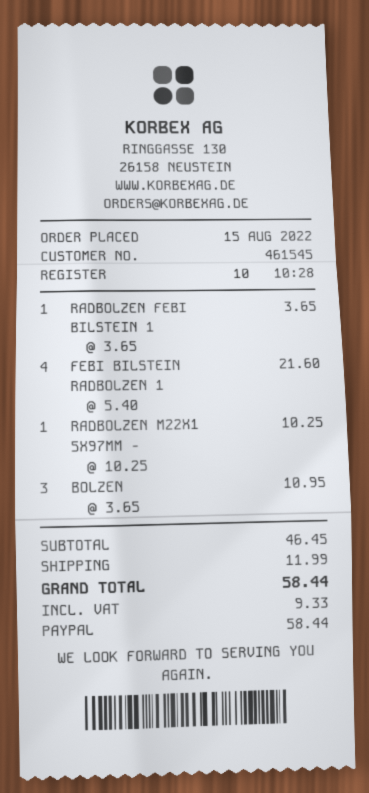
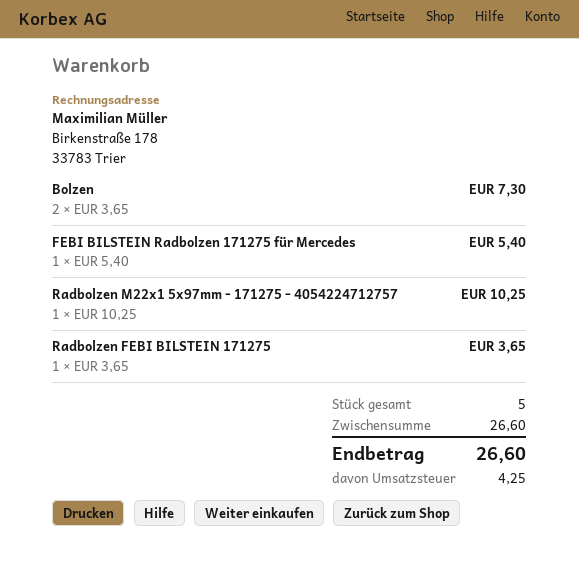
FEBI BILSTEIN RADBOLZEN 1: 4 x 5.40 = 21.60 -> 1 x 5.40 = 5.40
BOLZEN: 3 x 3.65 = 10.95 -> 2 x 3.65 = 7.30
subtotal: 46.45 -> 26.60
shipping: 11.99 -> none
tax: 9.33 -> 4.25
total: 58.44 -> 26.60

